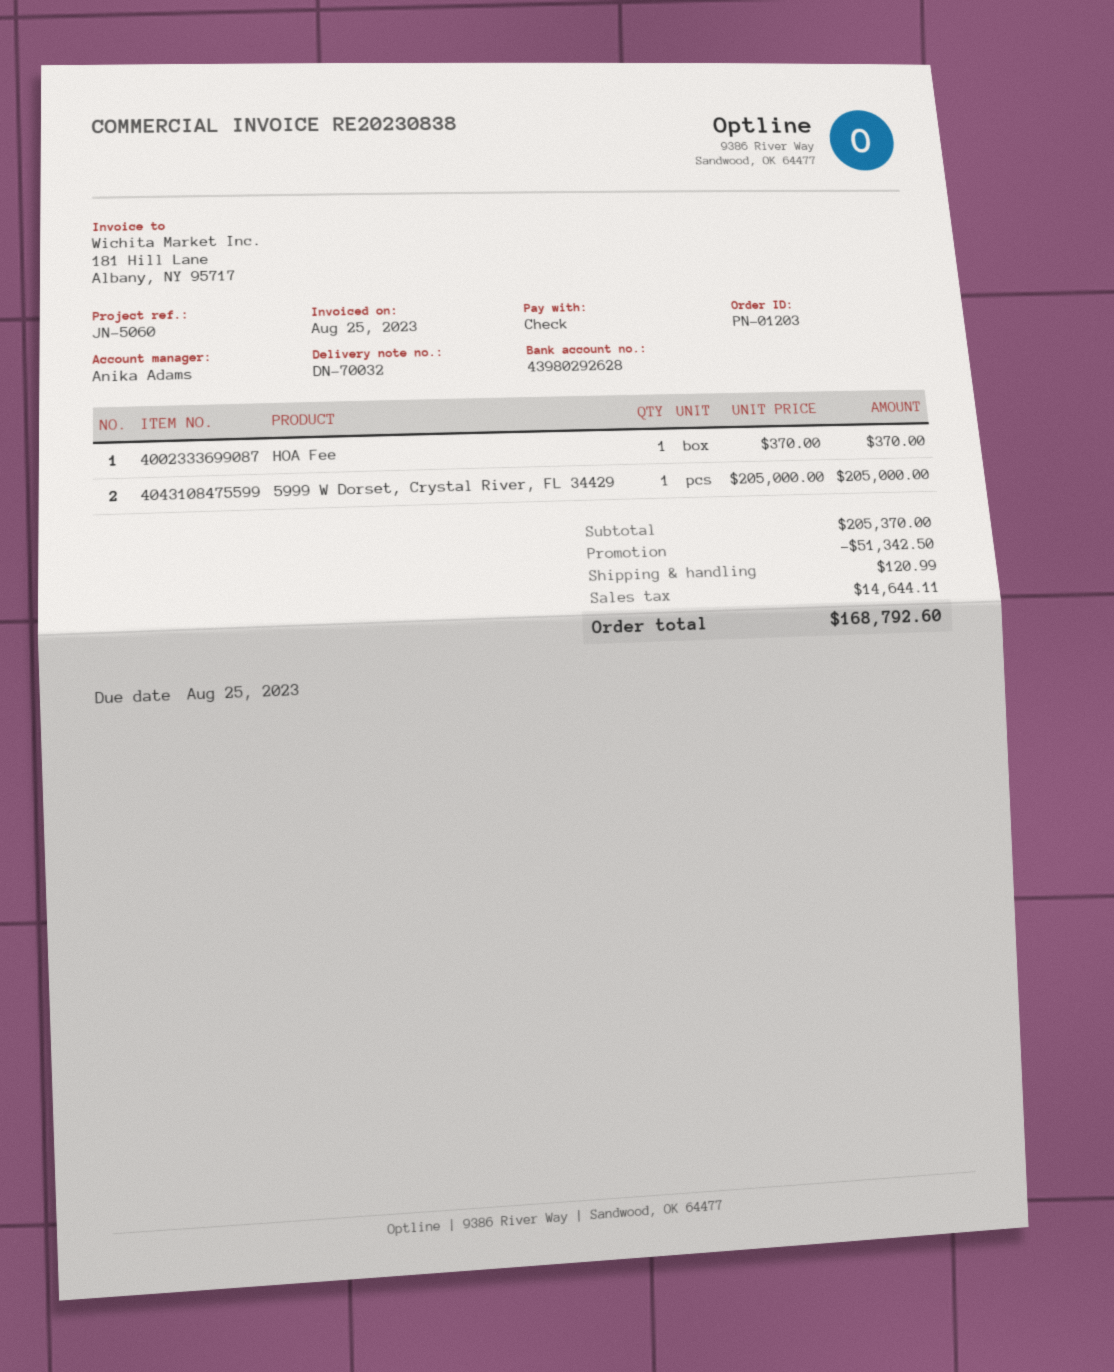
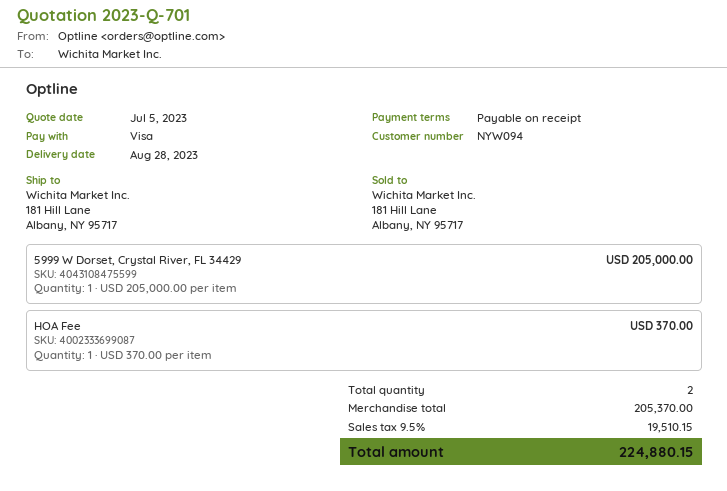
payment method: cheque -> Visa
discount: 51342.50 -> none
shipping: 120.99 -> none
tax: 14644.11 -> 19510.15
total: 168792.60 -> 224880.15

